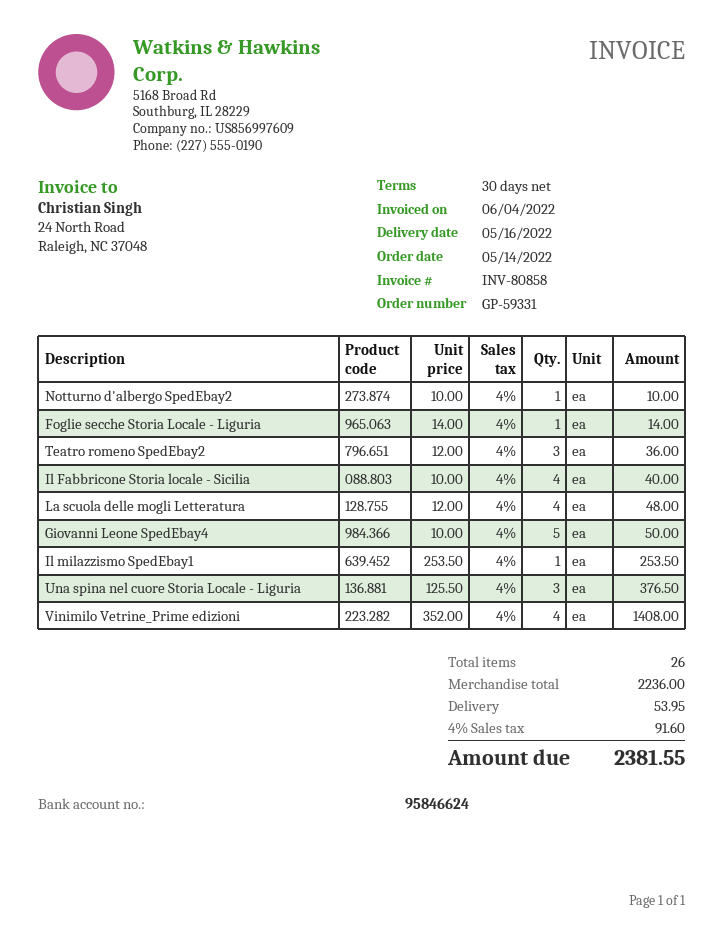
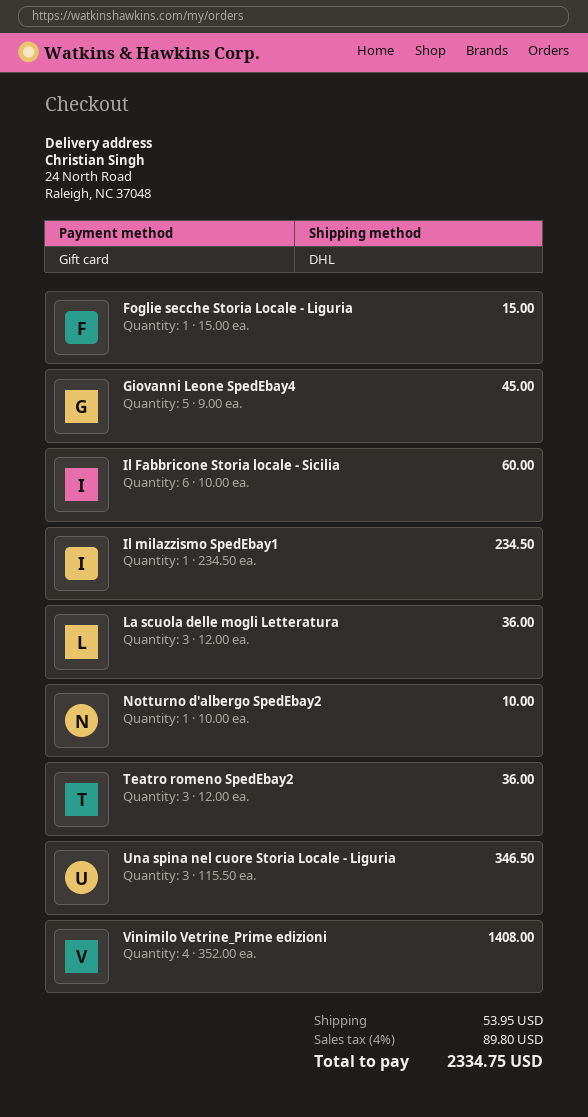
Foglie secche Storia Locale - Liguria: 1 x 14.00 = 14.00 -> 1 x 15.00 = 15.00
Il Fabbricone Storia locale - Sicilia: 4 x 10.00 = 40.00 -> 6 x 10.00 = 60.00
La scuola delle mogli Letteratura: 4 x 12.00 = 48.00 -> 3 x 12.00 = 36.00
Giovanni Leone SpedEbay4: 5 x 10.00 = 50.00 -> 5 x 9.00 = 45.00
Il milazzismo SpedEbay1: 1 x 253.50 = 253.50 -> 1 x 234.50 = 234.50
Una spina nel cuore Storia Locale - Liguria: 3 x 125.50 = 376.50 -> 3 x 115.50 = 346.50
tax: 4% = 91.60 -> 4% = 89.80
total: 2381.55 -> 2334.75

